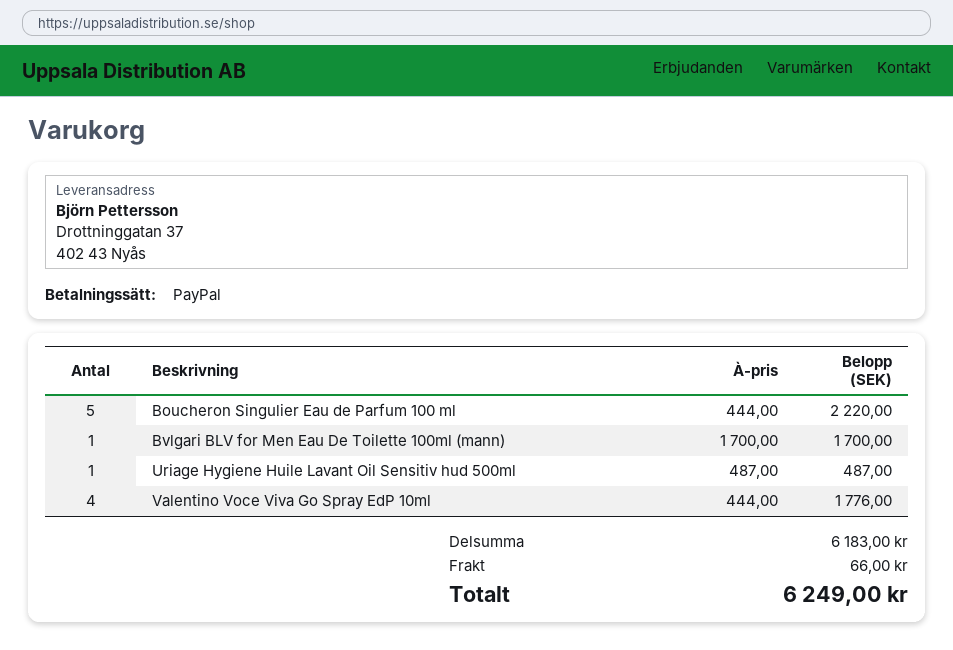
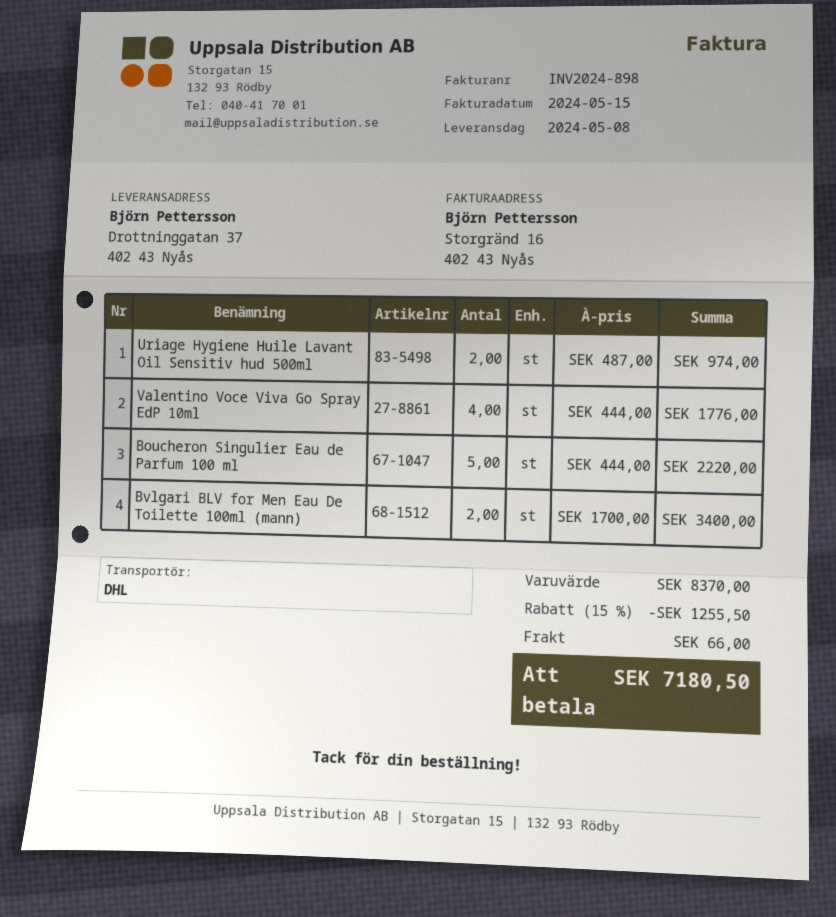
Bvlgari BLV for Men Eau De Toilette 100ml (mann): 1 x 1700.00 = 1700.00 -> 2 x 1700.00 = 3400.00
Uriage Hygiene Huile Lavant Oil Sensitiv hud 500ml: 1 x 487.00 = 487.00 -> 2 x 487.00 = 974.00
subtotal: 6183.00 -> 8370.00
discount: none -> 15% = 1255.50
total: 6249.00 -> 7180.50

